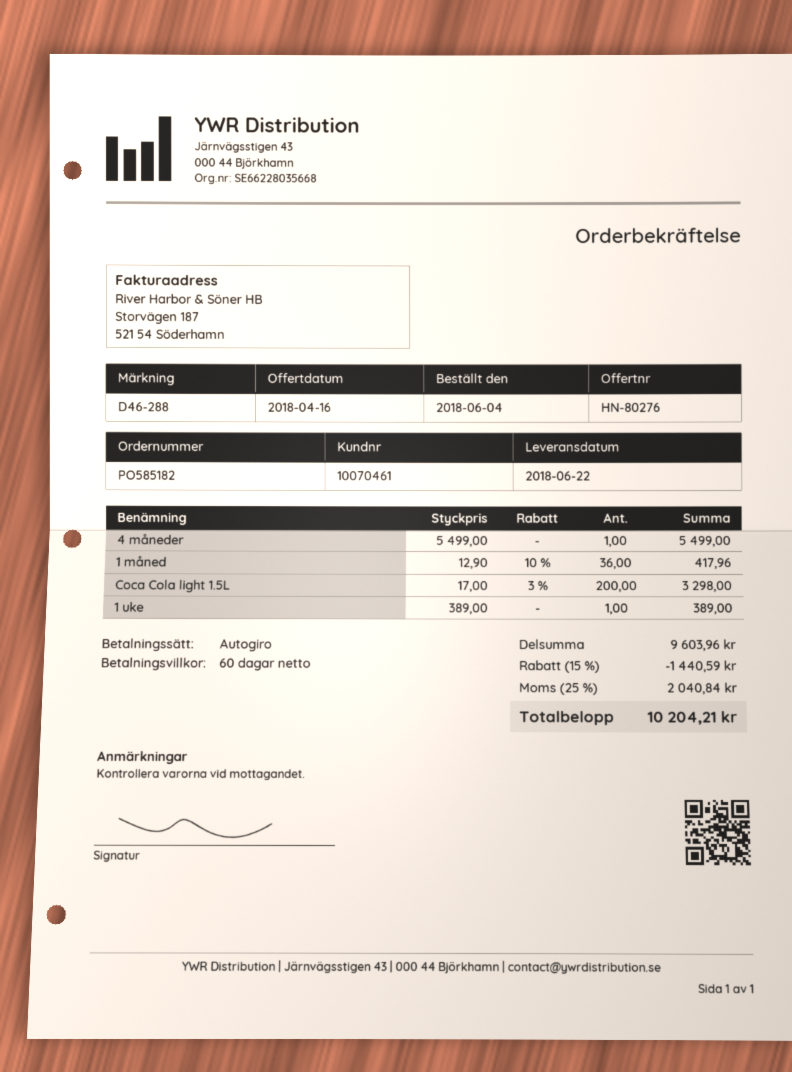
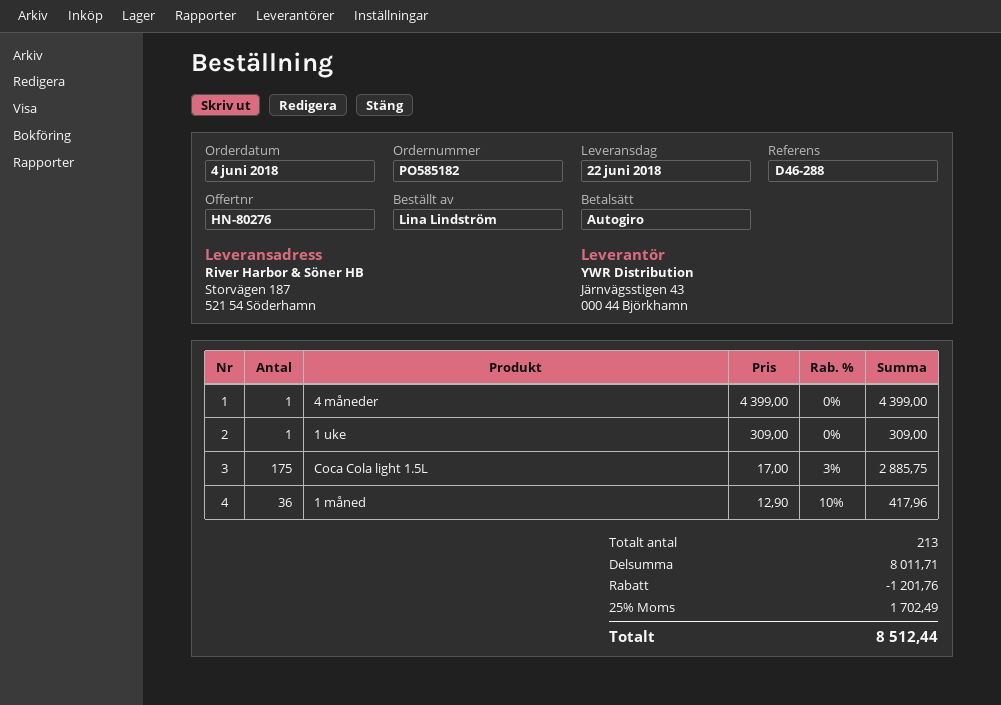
4 måneder: 1 x 5499.00 = 5499.00 -> 1 x 4399.00 = 4399.00
Coca Cola light 1.5L: 200 x 17.00 - 3% = 3298.00 -> 175 x 17.00 - 3% = 2885.75
1 uke: 1 x 389.00 = 389.00 -> 1 x 309.00 = 309.00
subtotal: 9603.96 -> 8011.71
discount: 1440.59 -> 1201.76
tax: 25% = 2040.84 -> 25% = 1702.49
total: 10204.21 -> 8512.44

